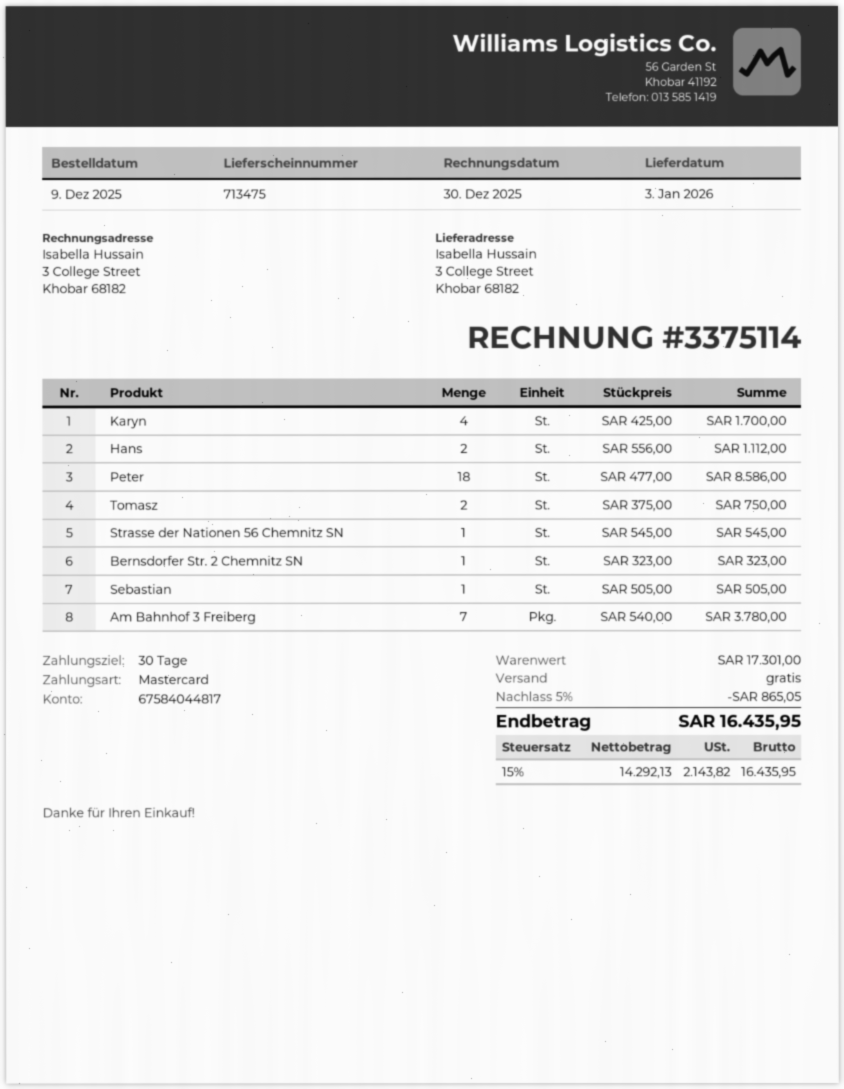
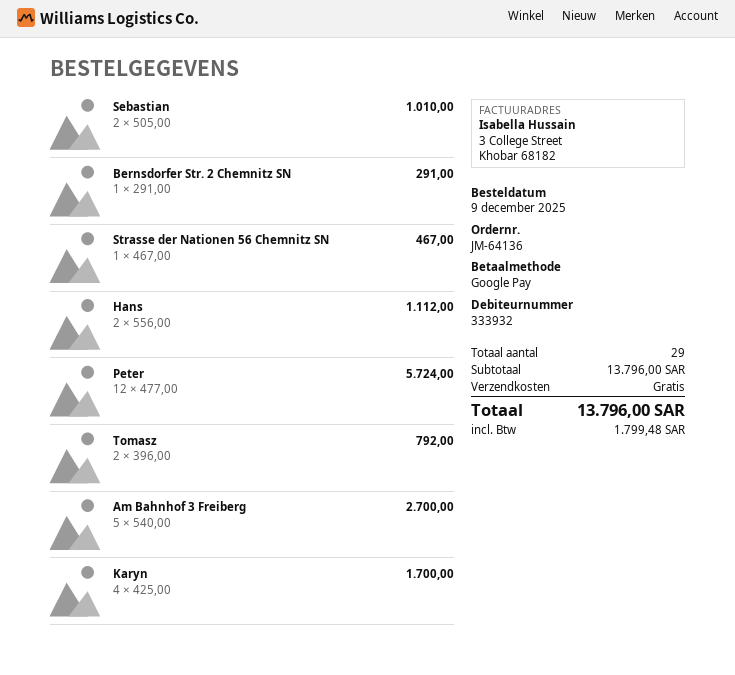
payment method: Mastercard -> Google Pay
Peter: 18 x 477.00 = 8586.00 -> 12 x 477.00 = 5724.00
Tomasz: 2 x 375.00 = 750.00 -> 2 x 396.00 = 792.00
Strasse der Nationen 56 Chemnitz SN: 1 x 545.00 = 545.00 -> 1 x 467.00 = 467.00
Bernsdorfer Str. 2 Chemnitz SN: 1 x 323.00 = 323.00 -> 1 x 291.00 = 291.00
Sebastian: 1 x 505.00 = 505.00 -> 2 x 505.00 = 1010.00
Am Bahnhof 3 Freiberg: 7 x 540.00 = 3780.00 -> 5 x 540.00 = 2700.00
subtotal: 17301.00 -> 13796.00
discount: 5% = 865.05 -> none
tax: 2143.82 -> 1799.48
total: 16435.95 -> 13796.00

